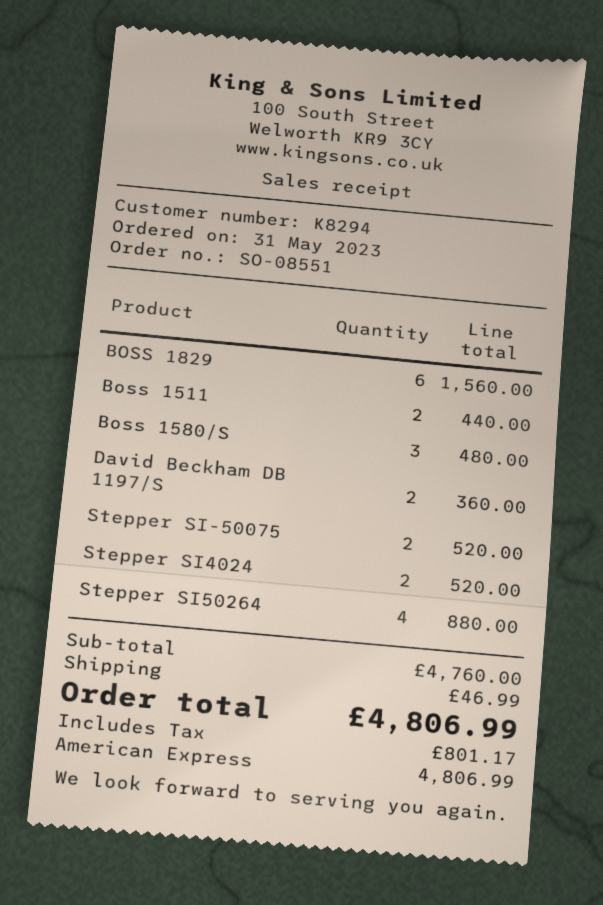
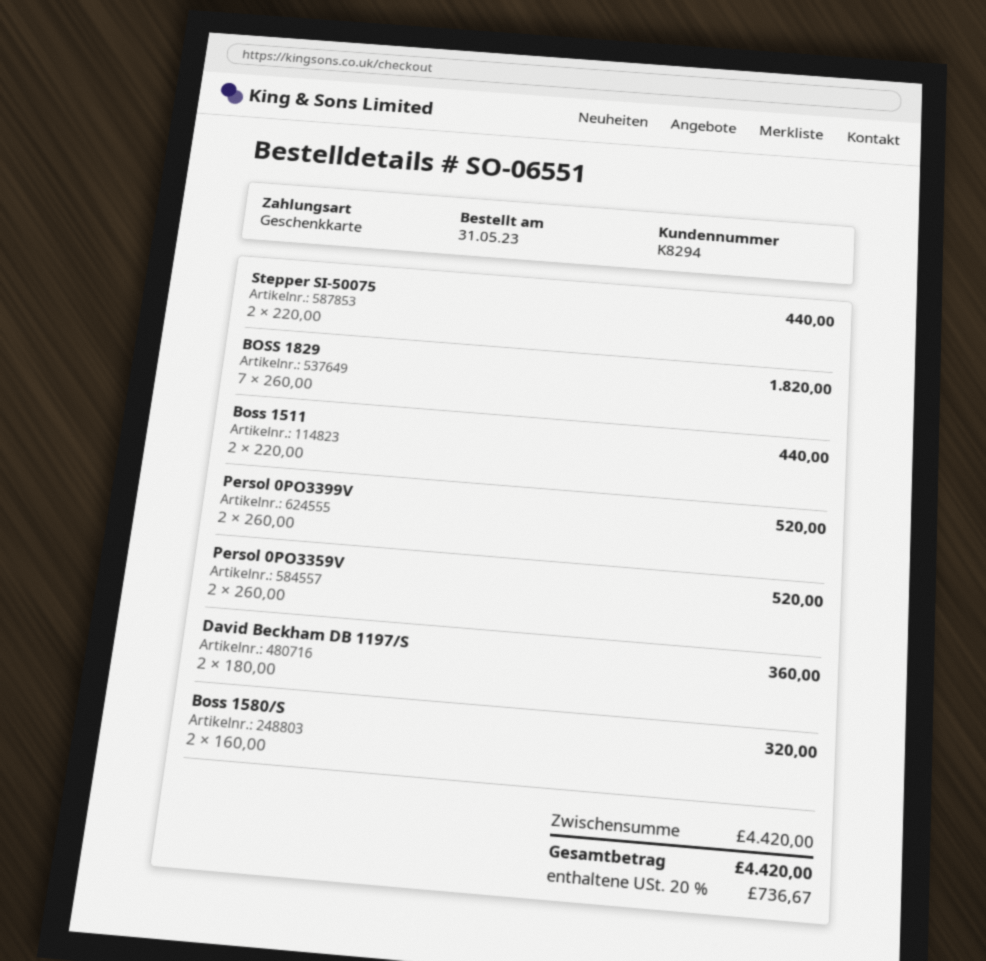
order number: SO-08551 -> SO-06551
payment method: American Express -> gift card
BOSS 1829: 6 for 1560.00 -> 7 for 1820.00
Boss 1580/S: 3 for 480.00 -> 2 for 320.00
Stepper SI-50075: 2 for 520.00 -> 2 for 440.00
Stepper SI4024: 2 for 520.00 -> none
Stepper SI50264: 4 for 880.00 -> none
Persol 0PO3399V: none -> 2 for 520.00
Persol 0PO3359V: none -> 2 for 520.00
subtotal: 4760.00 -> 4420.00
shipping: 46.99 -> none
tax: 801.17 -> 736.67
total: 4806.99 -> 4420.00

